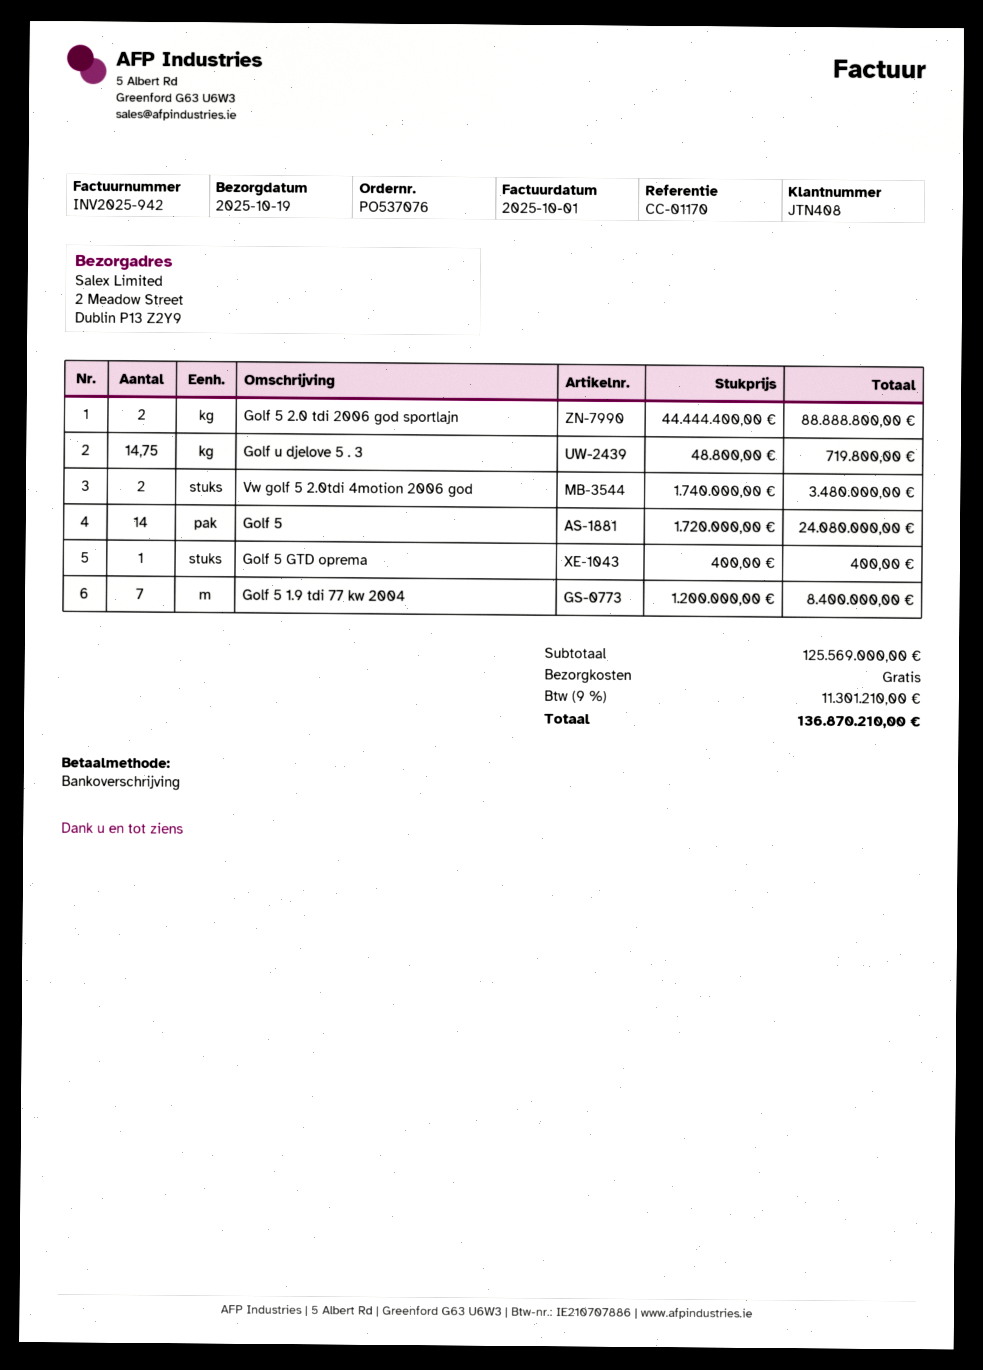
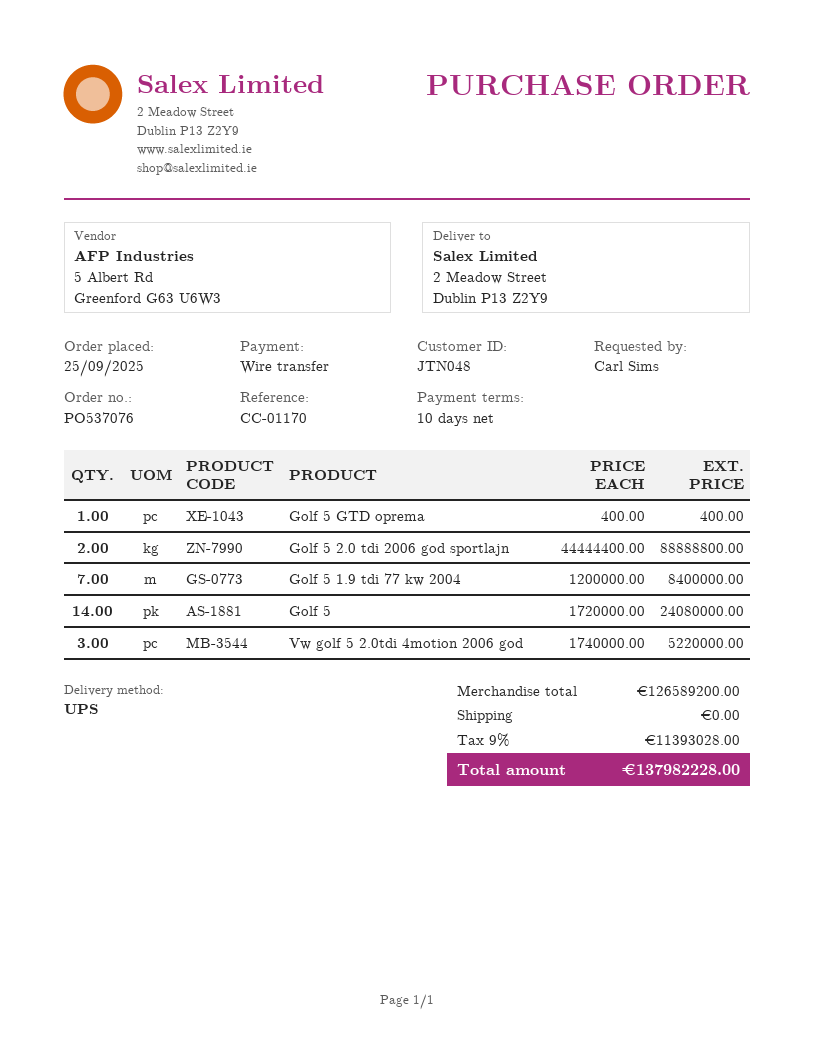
customer number: JTN408 -> JTN048
Golf u djelove 5 . 3: 14.75 x 48800.00 = 719800.00 -> none
Vw golf 5 2.0tdi 4motion 2006 god: 2 x 1740000.00 = 3480000.00 -> 3 x 1740000.00 = 5220000.00
subtotal: 125569000.00 -> 126589200.00
tax: 9% = 11301210.00 -> 9% = 11393028.00
total: 136870210.00 -> 137982228.00

